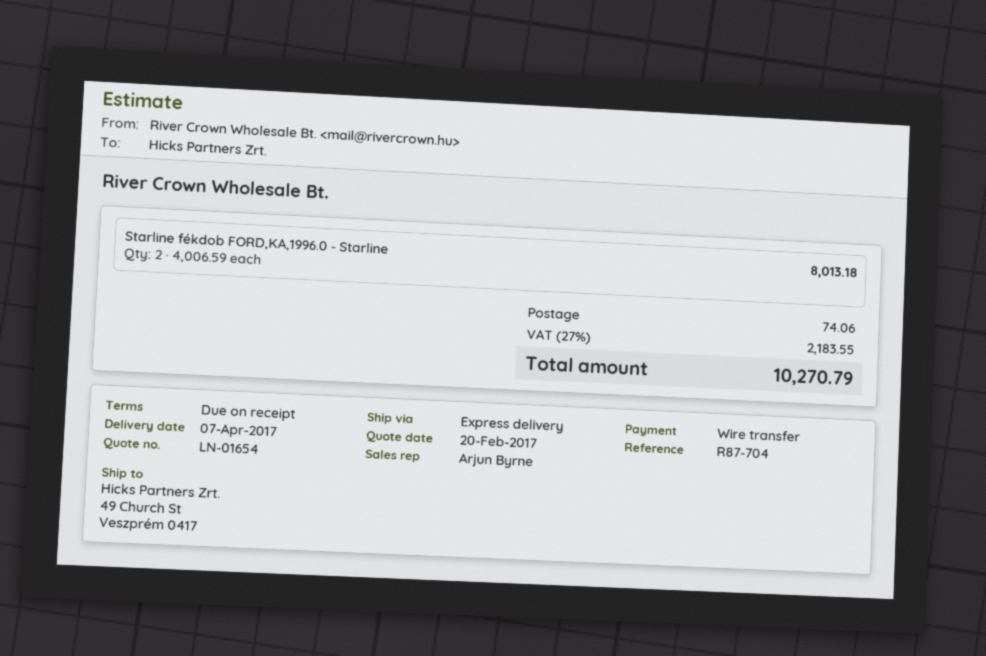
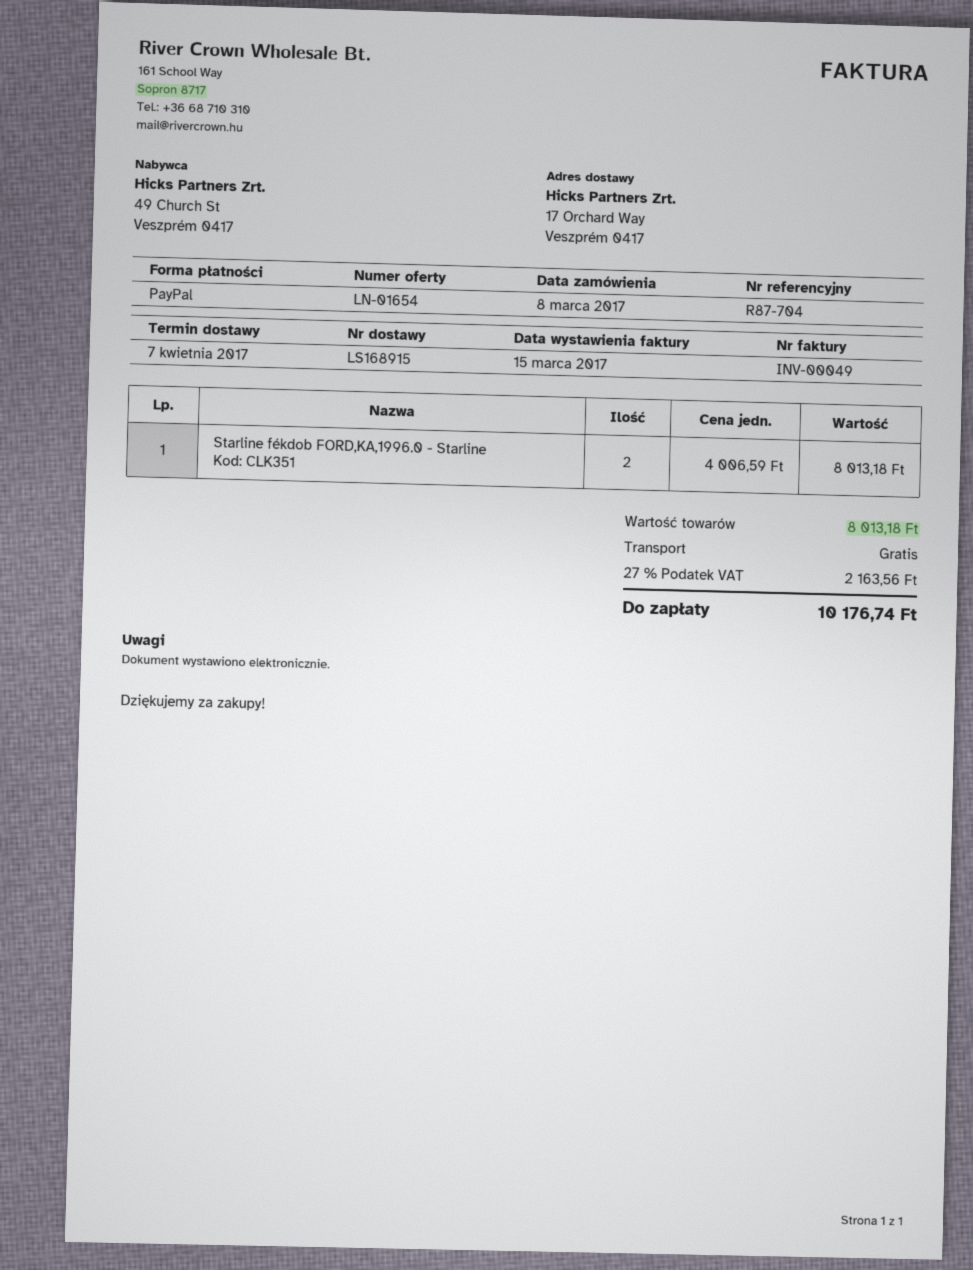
payment method: bank transfer -> PayPal
ship to: 49 Church St, Veszprém 0417 -> 17 Orchard Way, Veszprém 0417
shipping: 74.06 -> 0.00
tax: 27% = 2183.55 -> 27% = 2163.56
total: 10270.79 -> 10176.74

